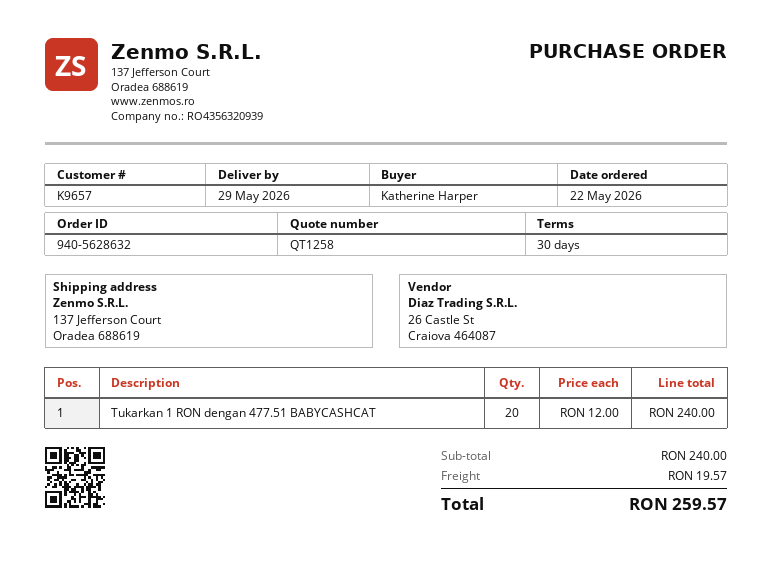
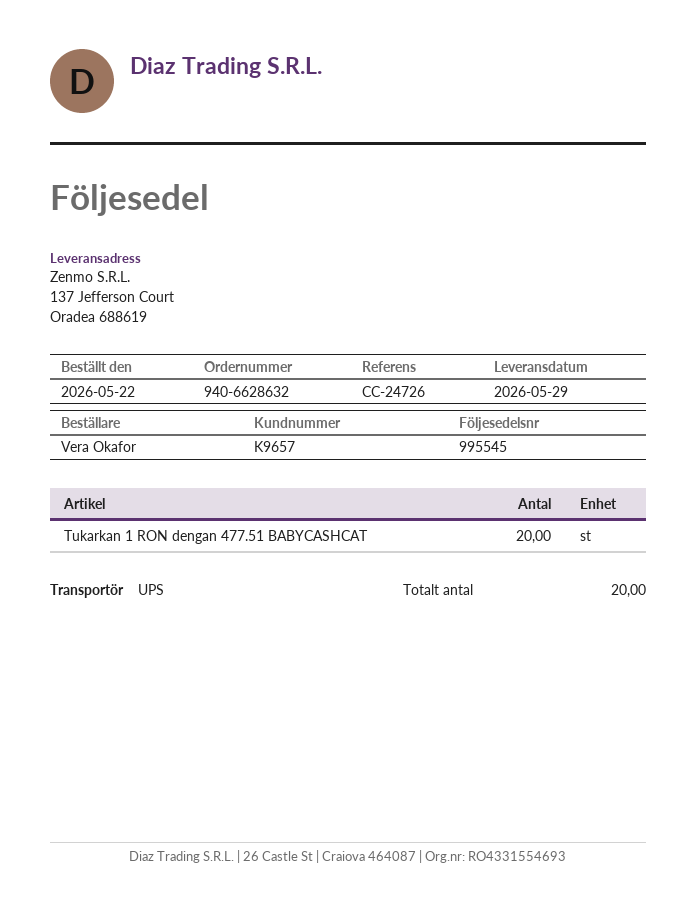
order number: 940-5628632 -> 940-6628632
ordered by: Katherine Harper -> Vera Okafor

